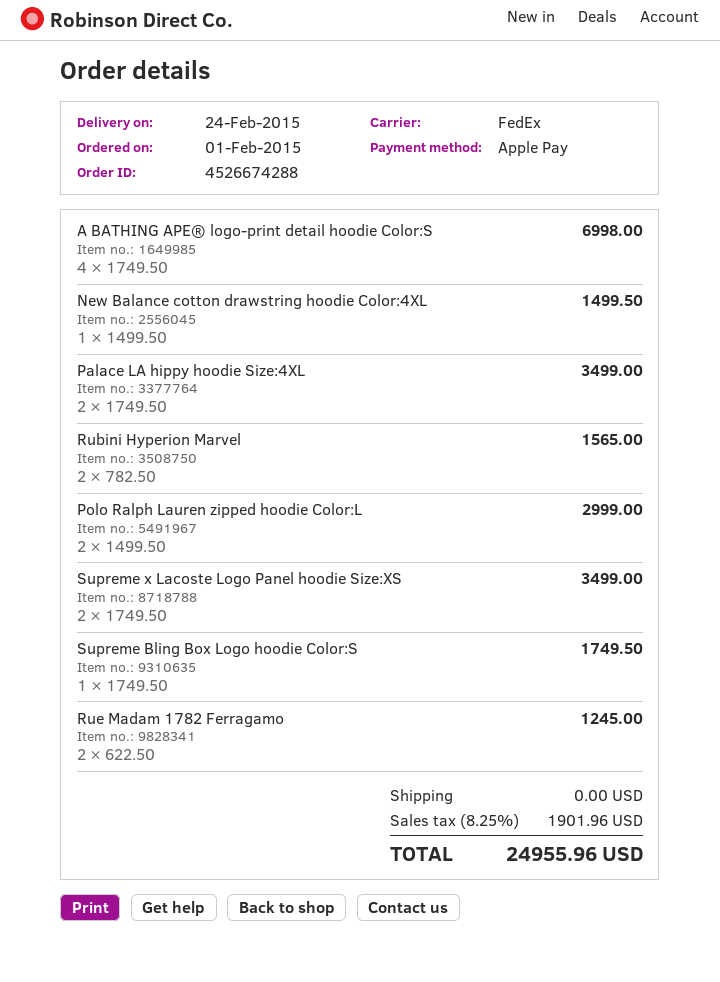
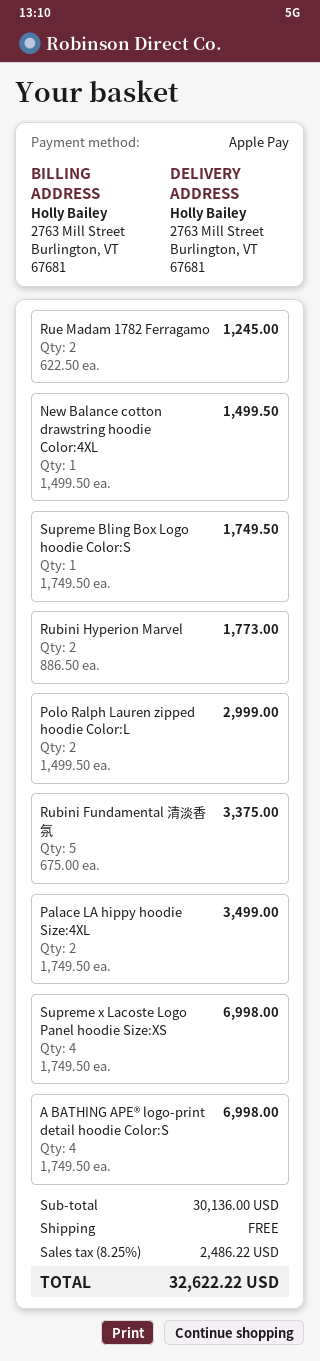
Rubini Hyperion Marvel: 2 x 782.50 = 1565.00 -> 2 x 886.50 = 1773.00
Supreme x Lacoste Logo Panel hoodie Size:XS: 2 x 1749.50 = 3499.00 -> 4 x 1749.50 = 6998.00
Rubini Fundamental 清淡香氛: none -> 5 x 675.00 = 3375.00
tax: 8.25% = 1901.96 -> 8.25% = 2486.22
total: 24955.96 -> 32622.22

